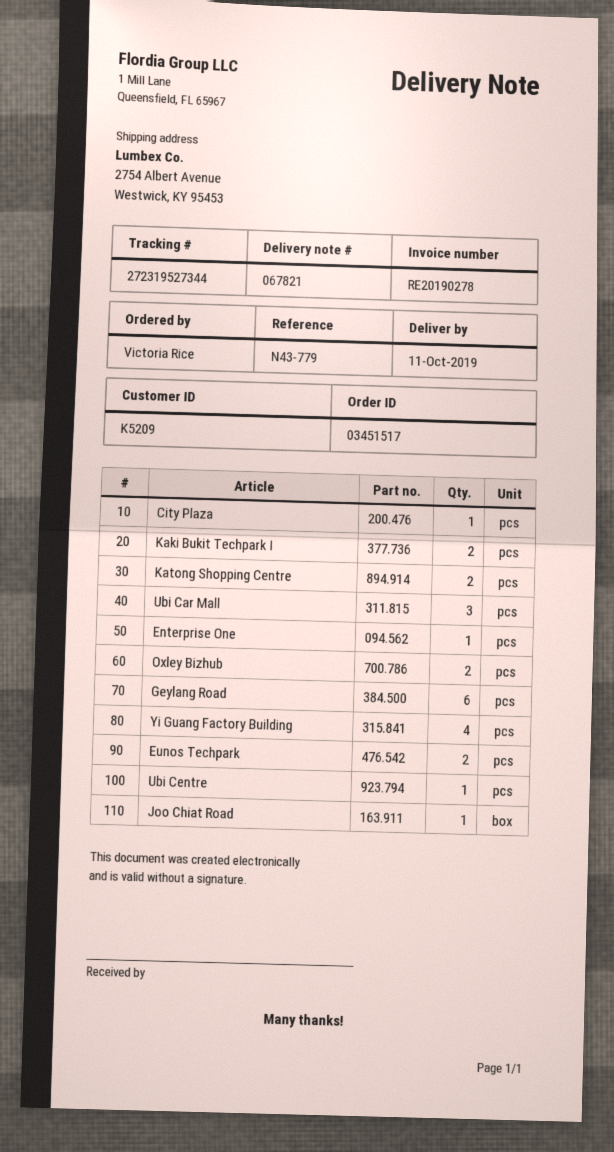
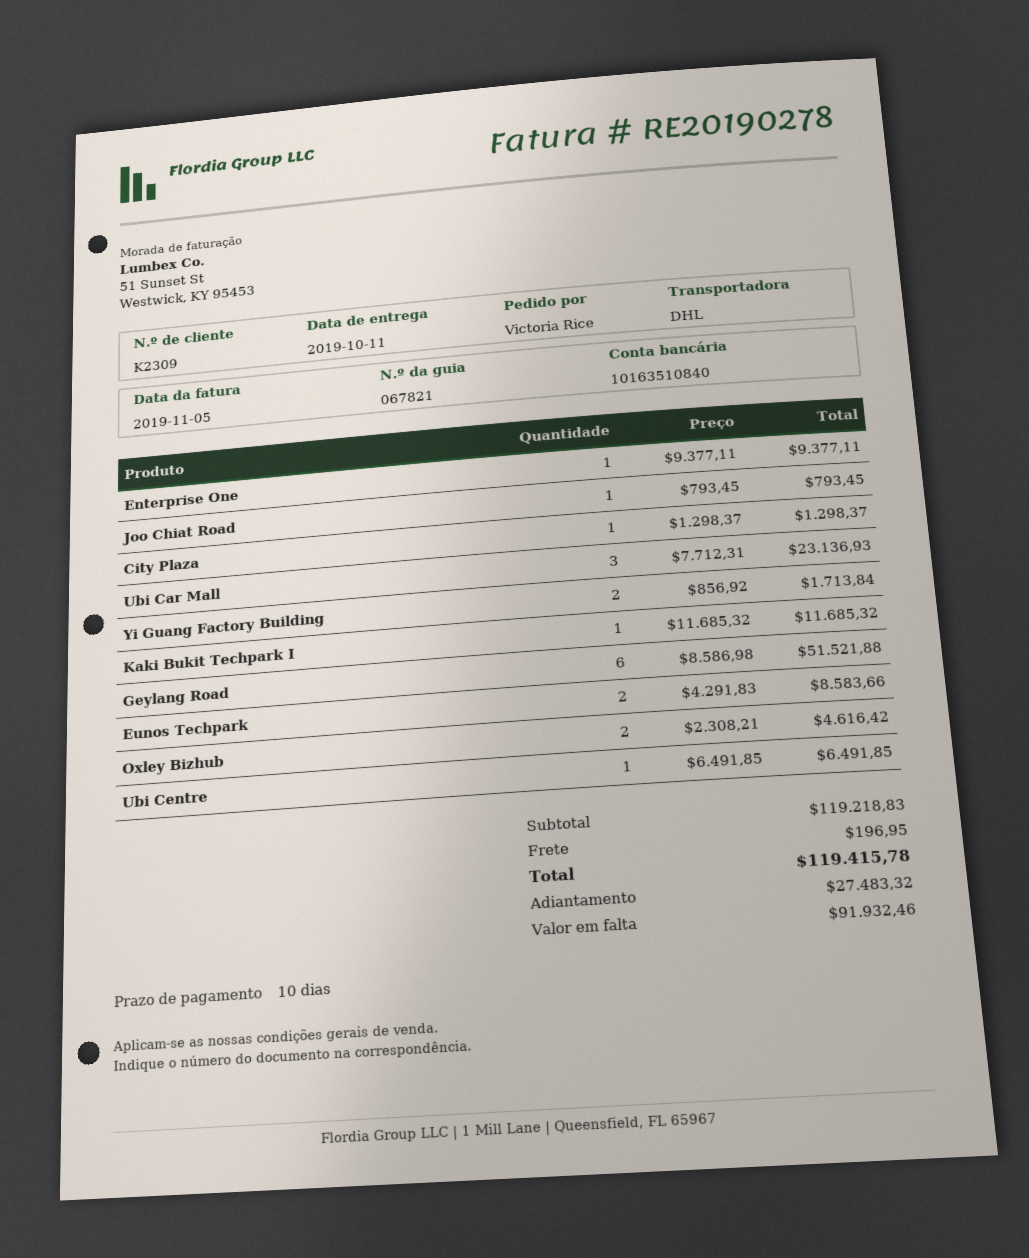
customer number: K5209 -> K2309
Kaki Bukit Techpark I: 2 -> 1
Katong Shopping Centre: 2 -> none
Yi Guang Factory Building: 4 -> 2

